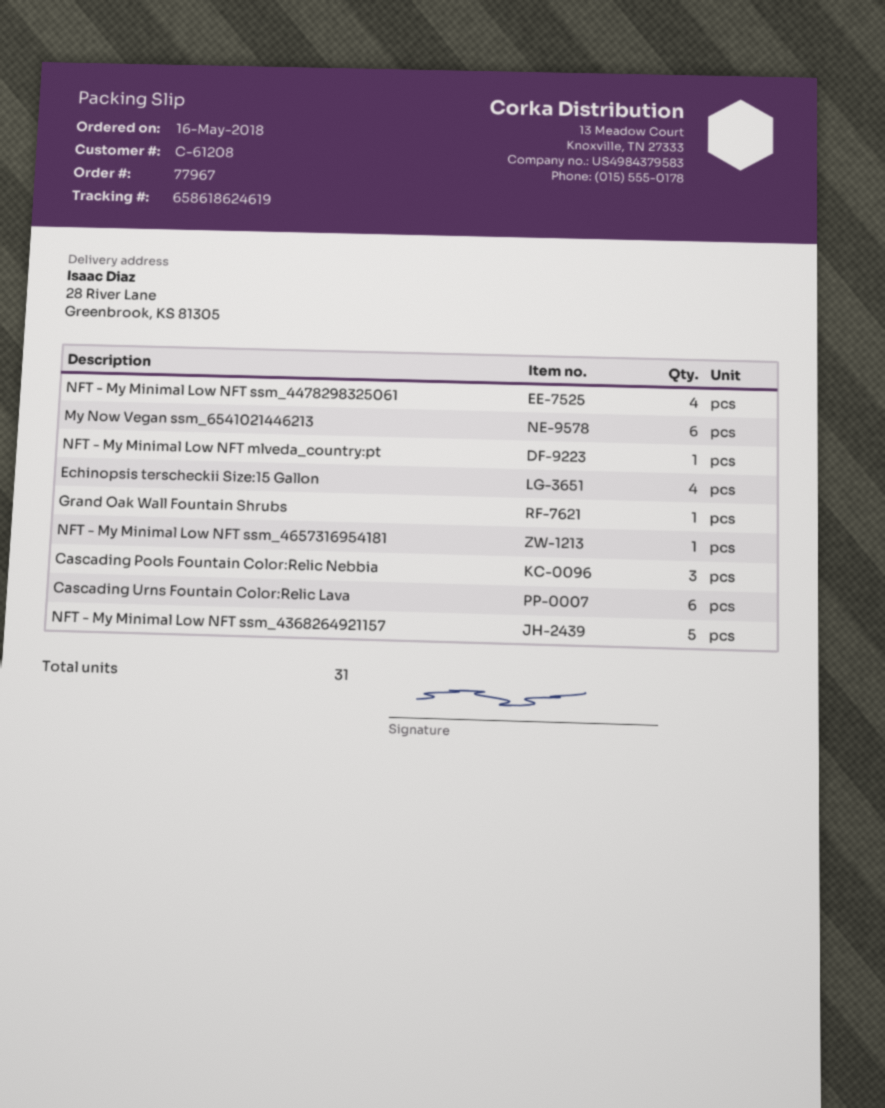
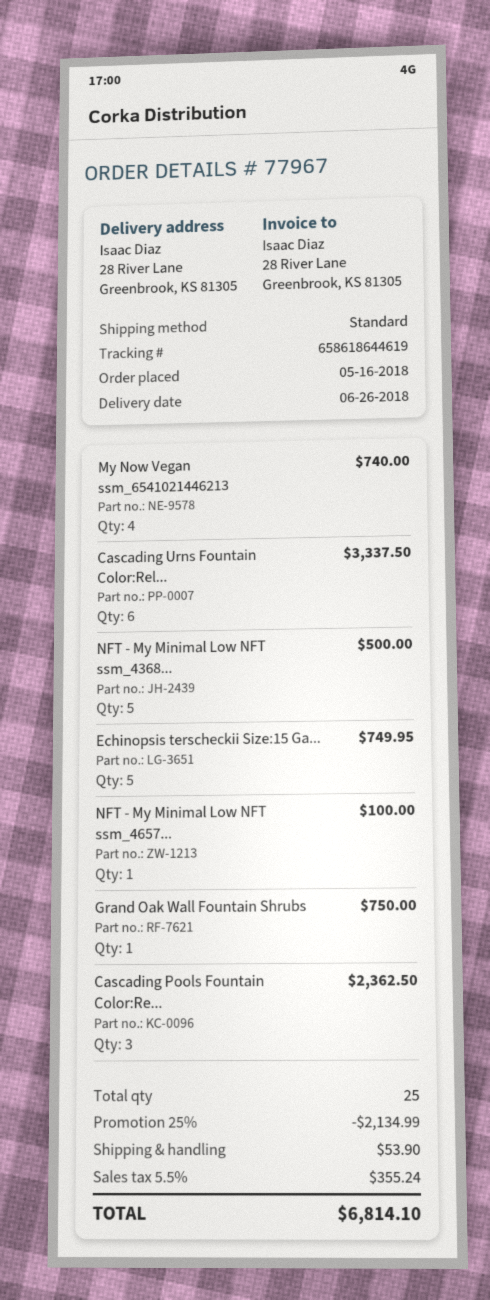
tracking number: 658618624619 -> 658618644619
NFT - My Minimal Low NFT ssm_4478298325061: 4 -> none
My Now Vegan ssm_6541021446213: 6 -> 4
NFT - My Minimal Low NFT mlveda_country:pt: 1 -> none
Echinopsis terscheckii Size:15 Gallon: 4 -> 5
total quantity: 31 -> 25

